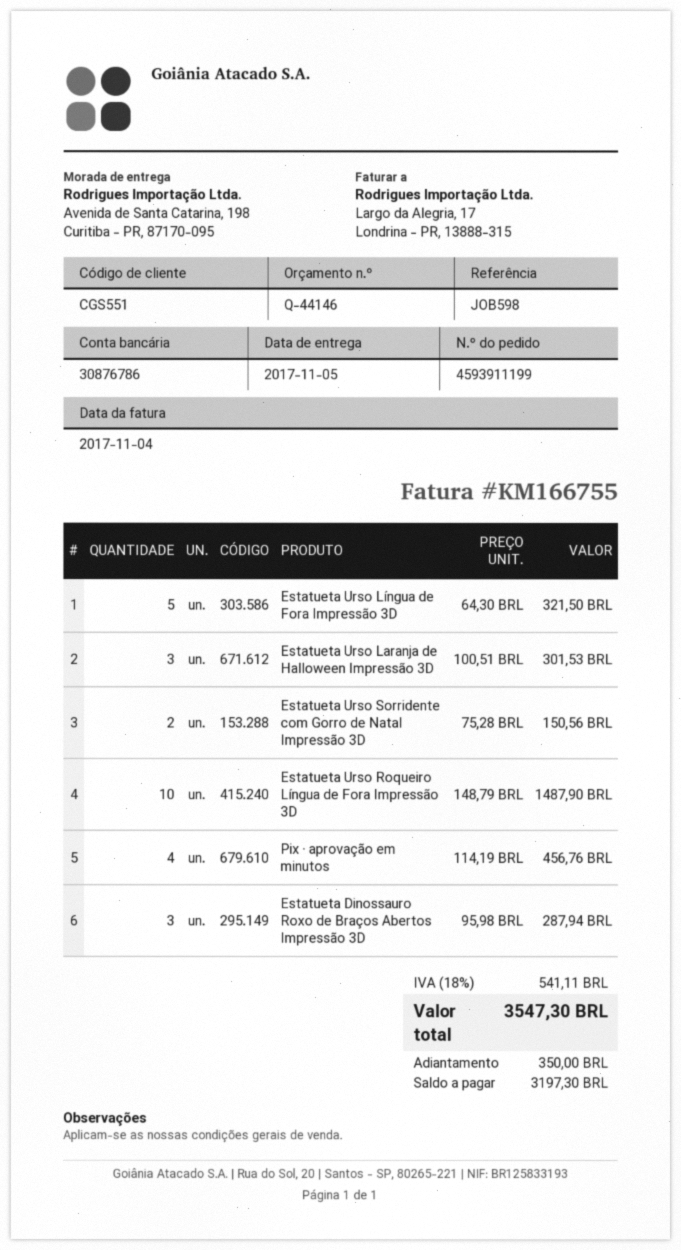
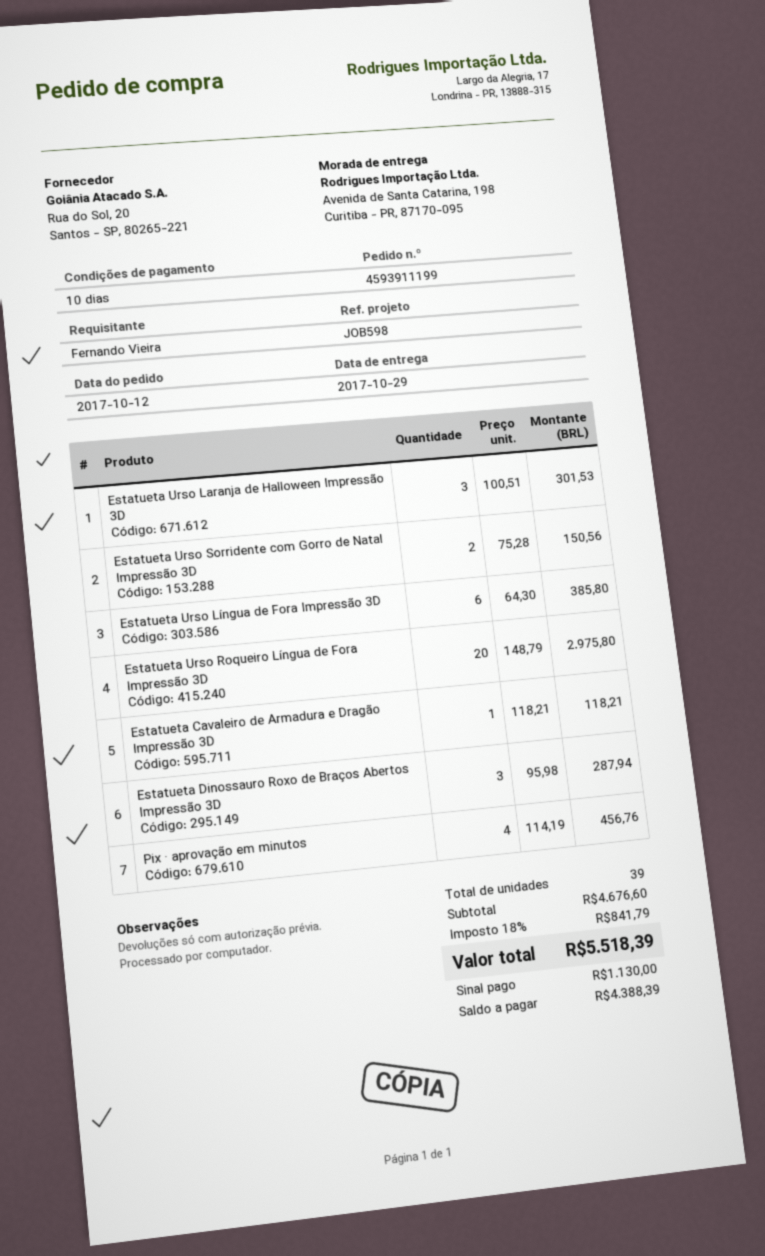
delivery date: 2017-11-05 -> 2017-10-29
Estatueta Urso Língua de Fora Impressão 3D: 5 x 64.30 = 321.50 -> 6 x 64.30 = 385.80
Estatueta Urso Roqueiro Língua de Fora Impressão 3D: 10 x 148.79 = 1487.90 -> 20 x 148.79 = 2975.80
Estatueta Cavaleiro de Armadura e Dragão Impressão 3D: none -> 1 x 118.21 = 118.21
tax: 18% = 541.11 -> 18% = 841.79
total: 3547.30 -> 5518.39
deposit: 350.00 -> 1130.00
balance: 3197.30 -> 4388.39

